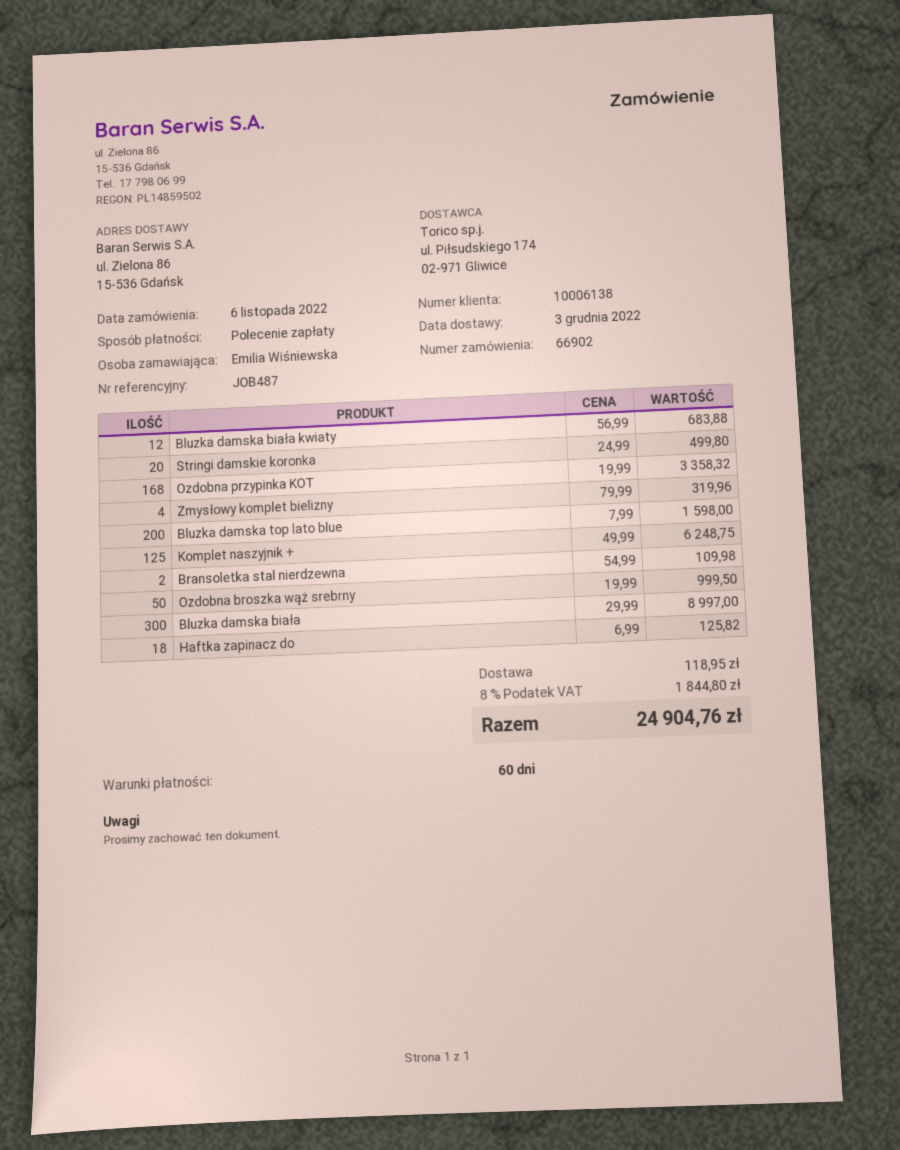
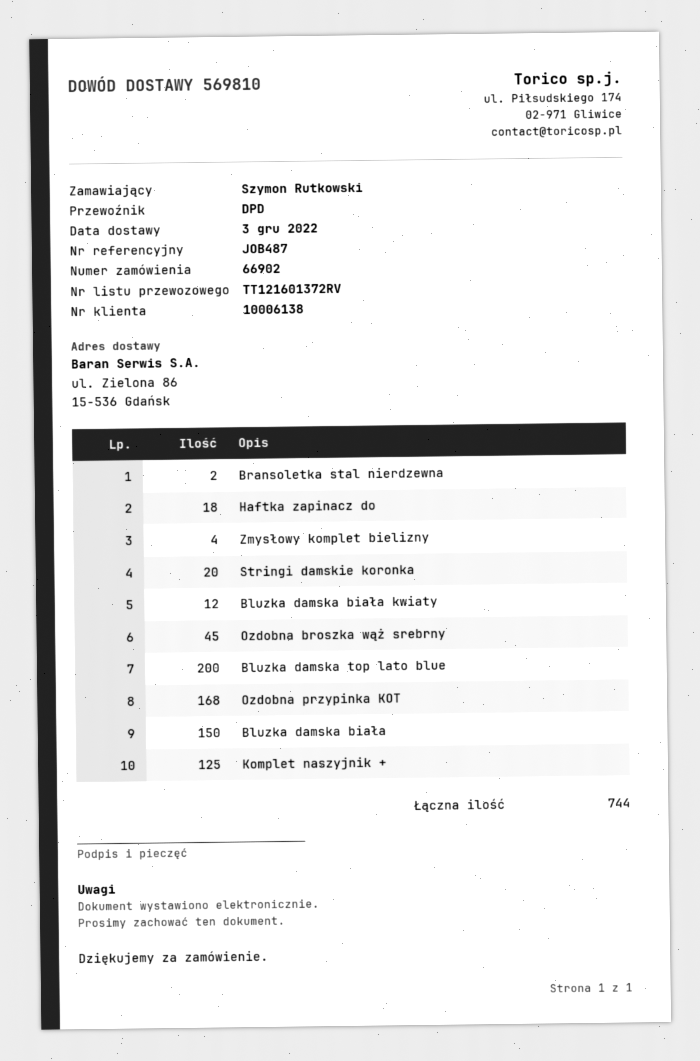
ordered by: Emilia Wiśniewska -> Szymon Rutkowski
Ozdobna broszka wąż srebrny: 50 -> 45
Bluzka damska biała: 300 -> 150

